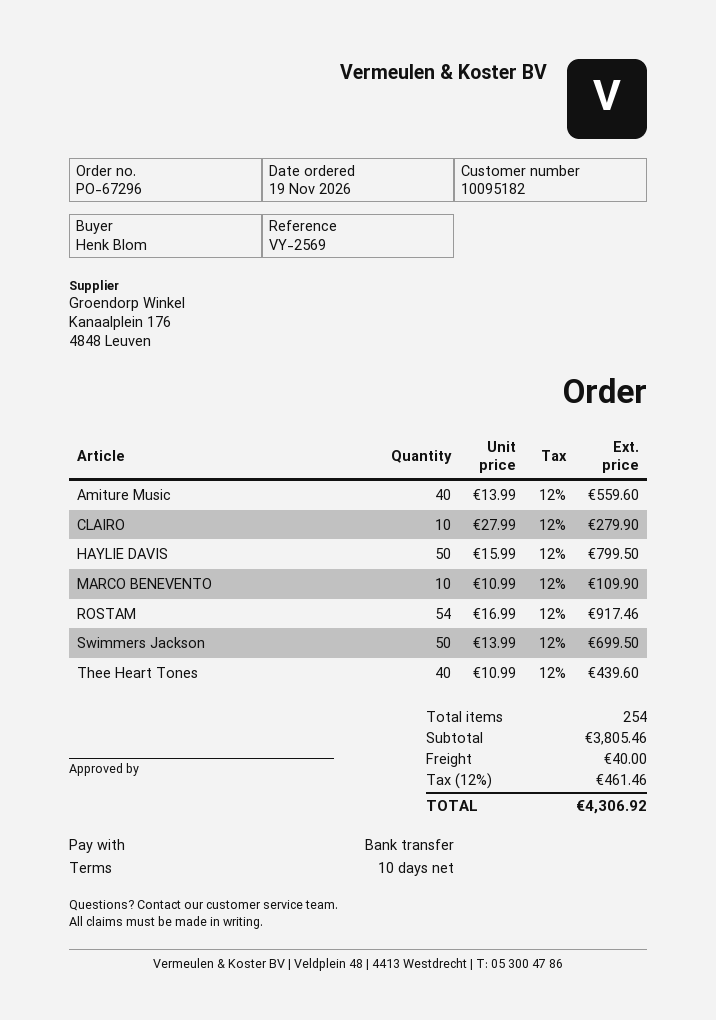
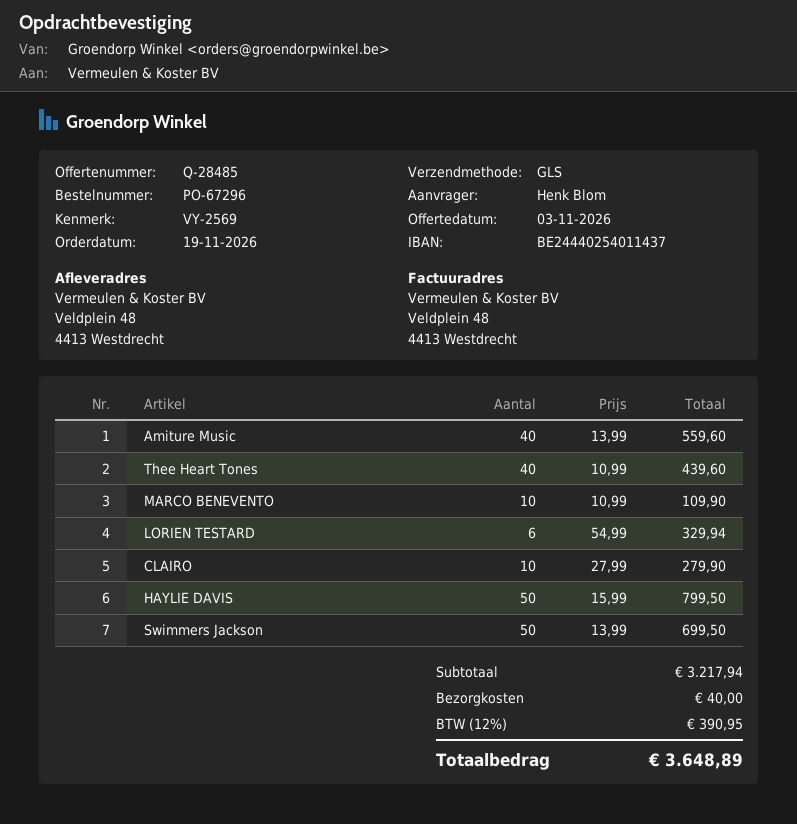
ROSTAM: 54 x 16.99 = 917.46 -> none
LORIEN TESTARD: none -> 6 x 54.99 = 329.94
subtotal: 3805.46 -> 3217.94
tax: 12% = 461.46 -> 12% = 390.95
total: 4306.92 -> 3648.89

